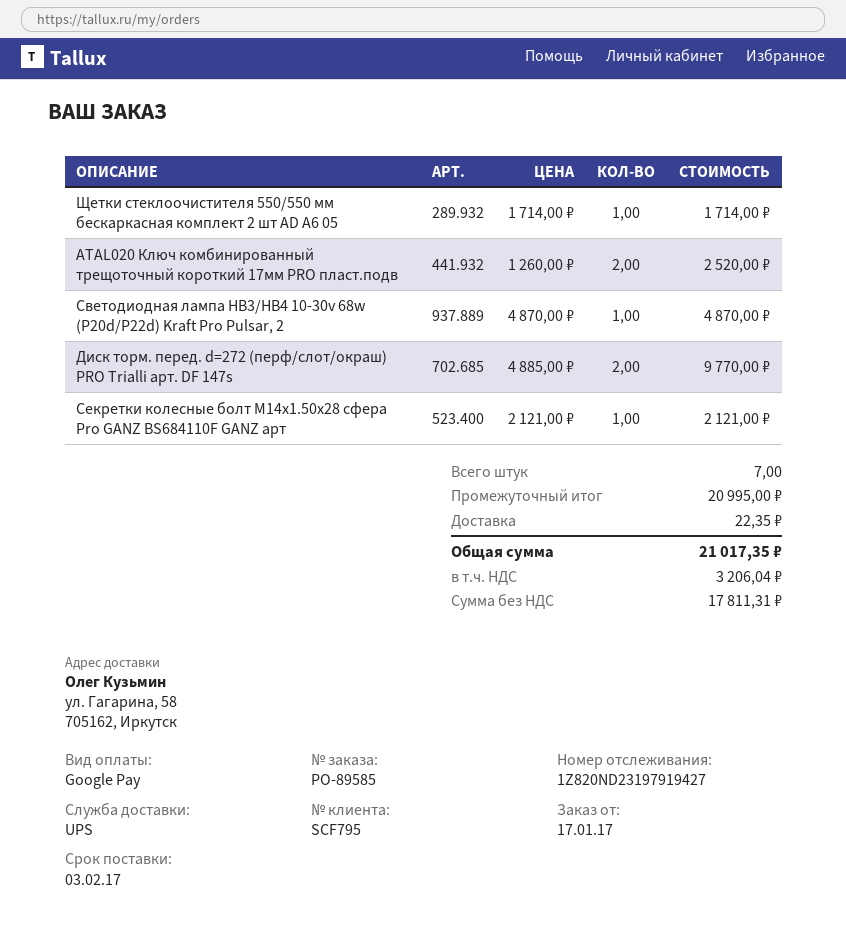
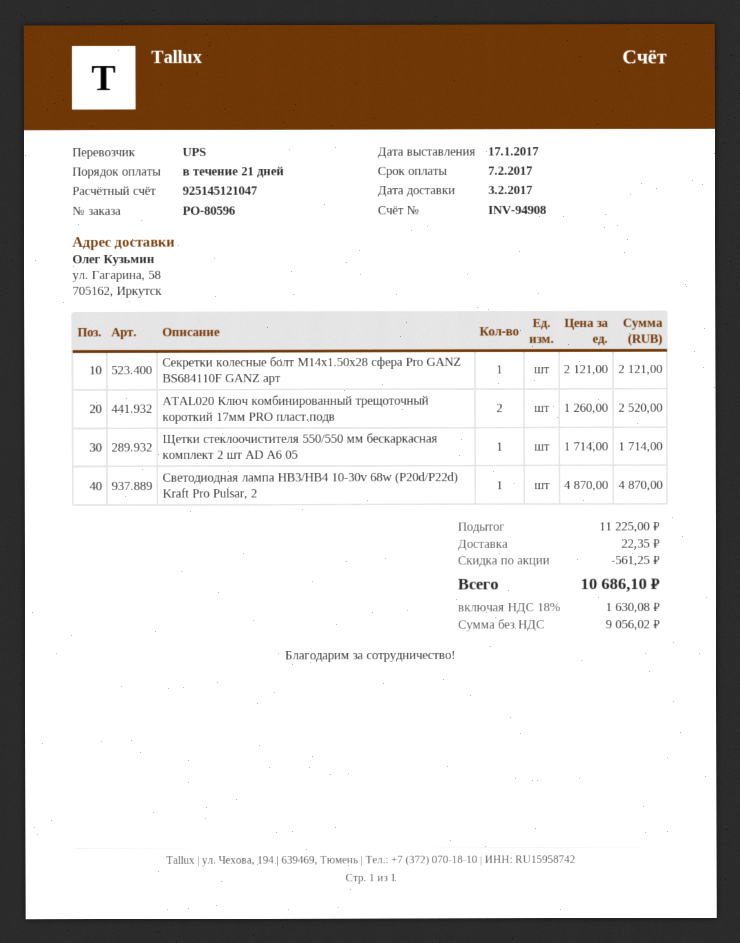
order number: PO-89585 -> PO-80596
Диск торм. перед. d=272 (перф/слот/окраш) PRO Trialli арт. DF 147s: 2 x 4885.00 = 9770.00 -> none
subtotal: 20995.00 -> 11225.00
discount: none -> 561.25
net: 17811.31 -> 9056.02
tax: 3206.04 -> 1630.08
total: 21017.35 -> 10686.10

